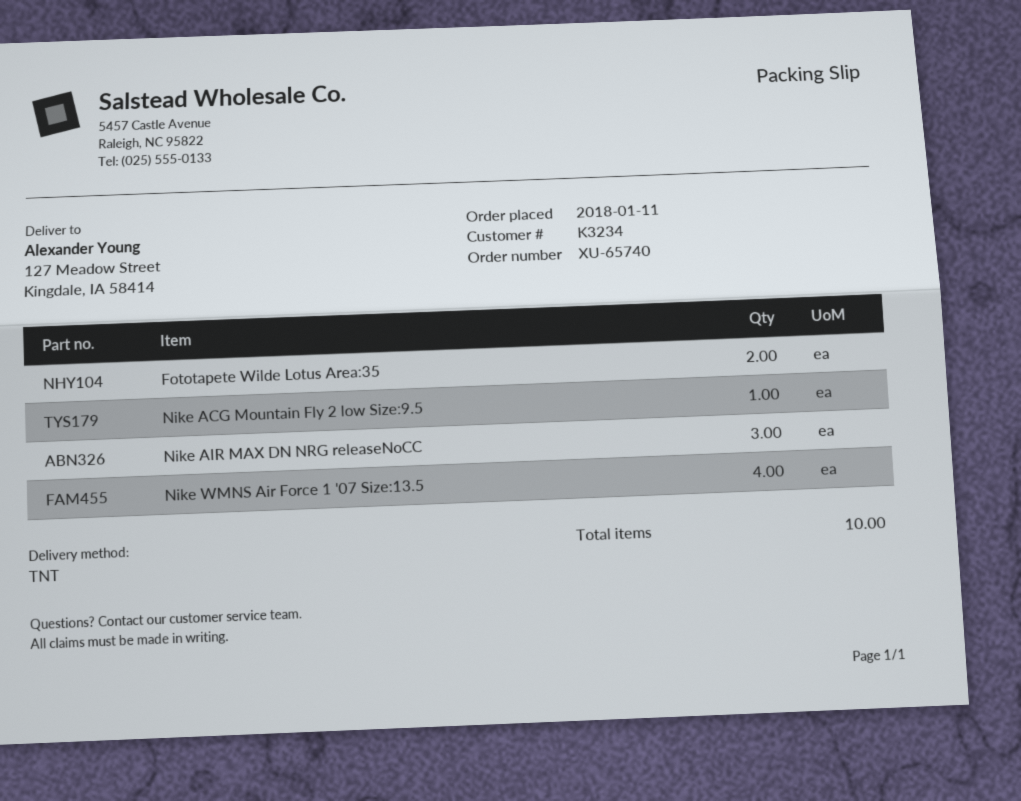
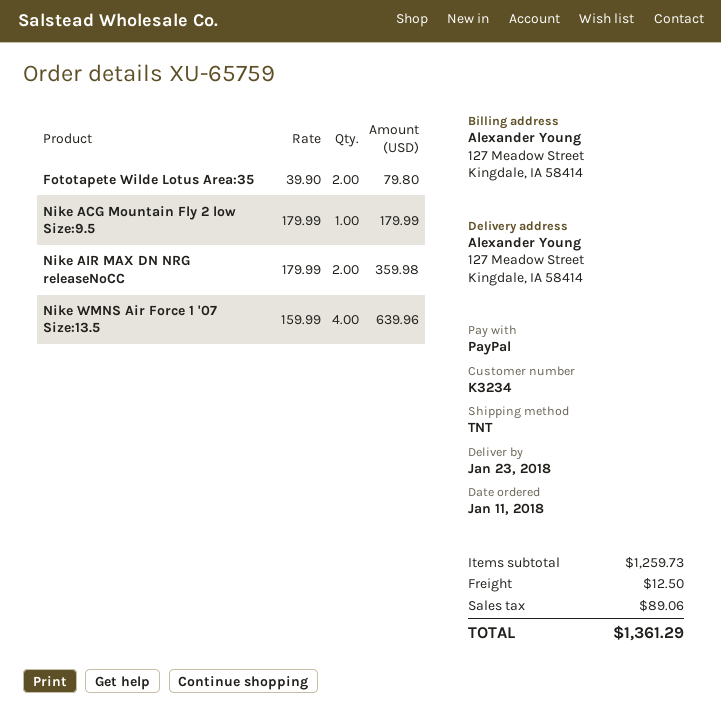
order number: XU-65740 -> XU-65759
Nike AIR MAX DN NRG releaseNoCC: 3 -> 2

